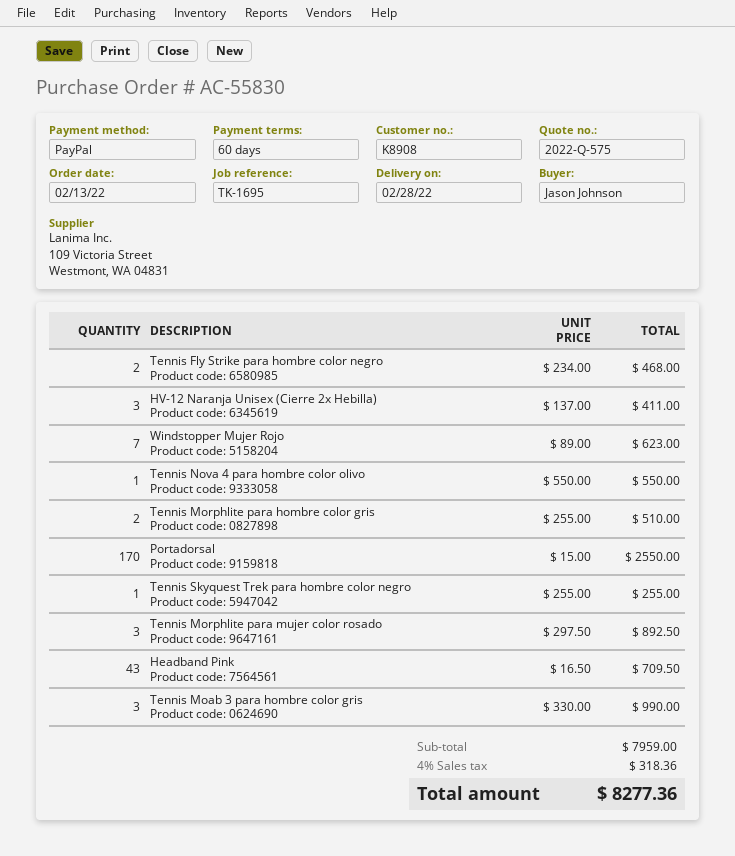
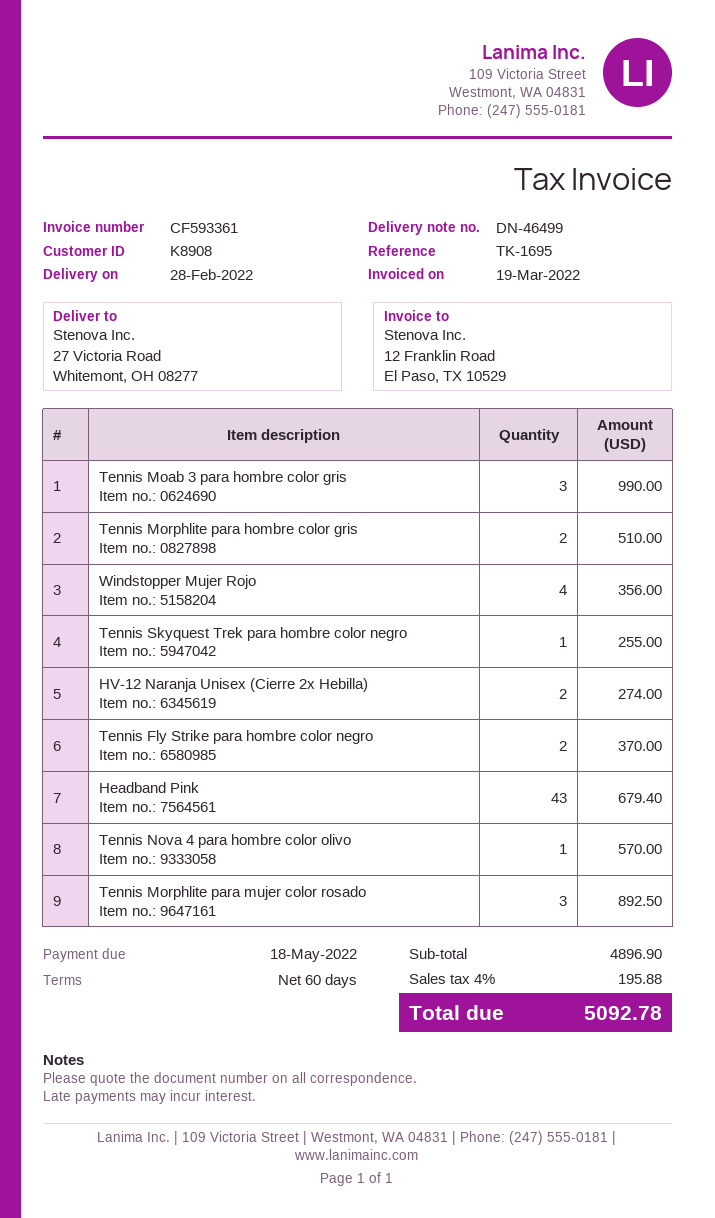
Tennis Fly Strike para hombre color negro: 2 for 468.00 -> 2 for 370.00
HV-12 Naranja Unisex (Cierre 2x Hebilla): 3 for 411.00 -> 2 for 274.00
Windstopper Mujer Rojo: 7 for 623.00 -> 4 for 356.00
Tennis Nova 4 para hombre color olivo: 1 for 550.00 -> 1 for 570.00
Portadorsal: 170 for 2550.00 -> none
Headband Pink: 43 for 709.50 -> 43 for 679.40
subtotal: 7959.00 -> 4896.90
tax: 4% = 318.36 -> 4% = 195.88
total: 8277.36 -> 5092.78

